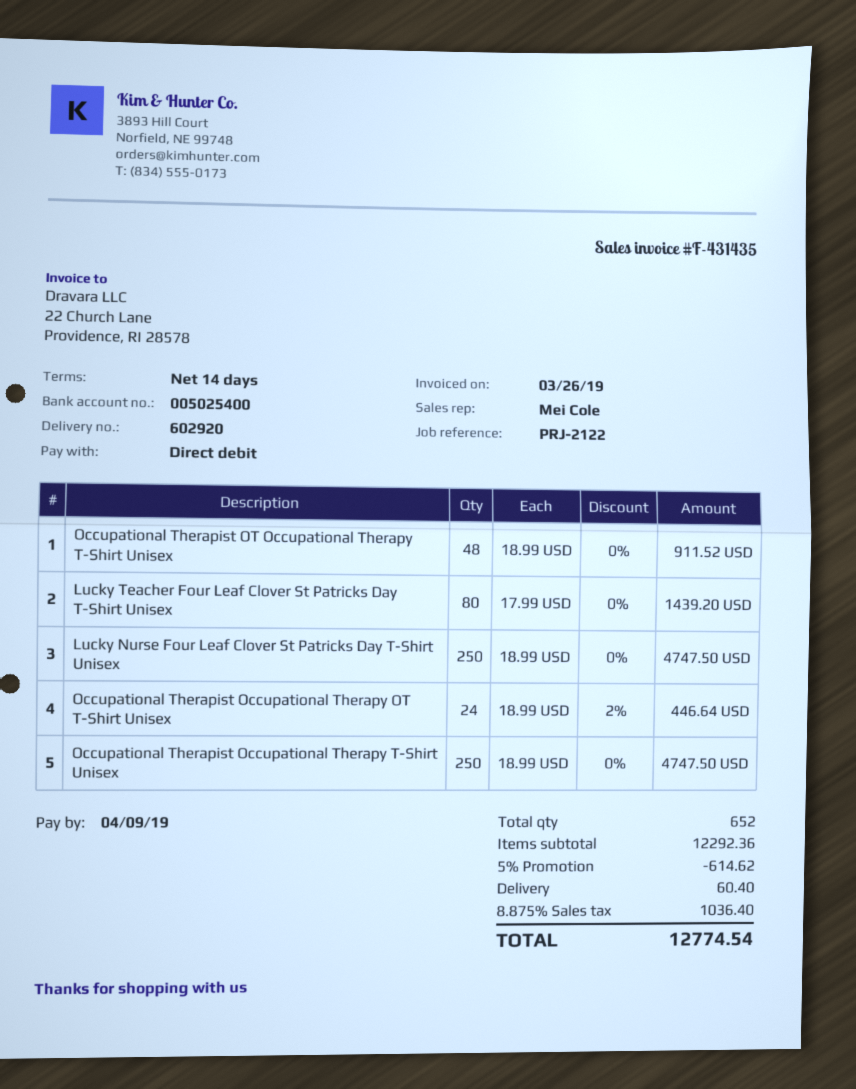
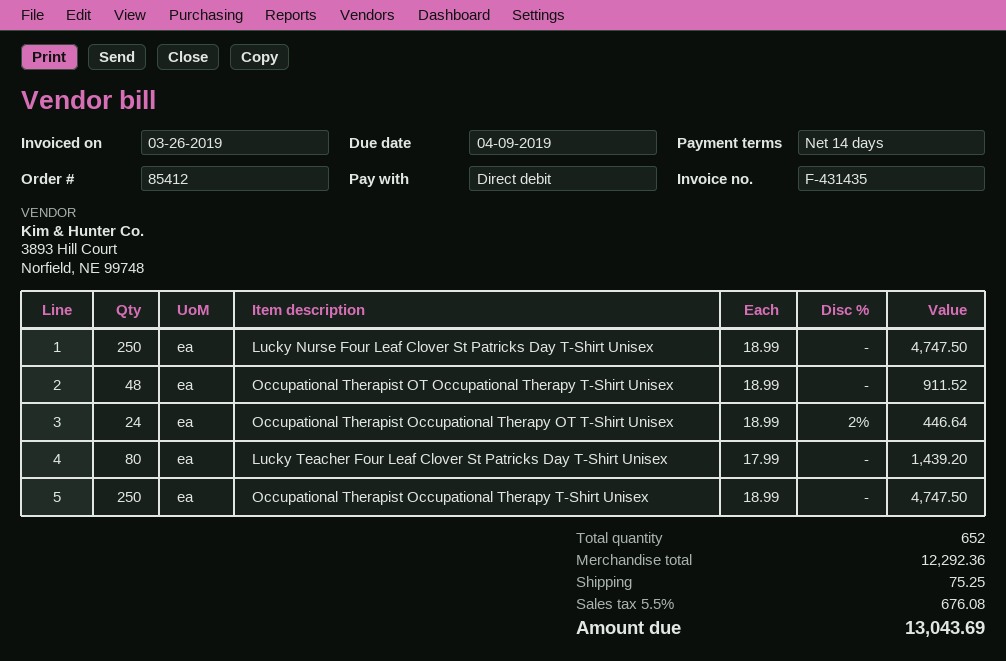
discount: 5% = 614.62 -> none
shipping: 60.40 -> 75.25
tax: 8.875% = 1036.40 -> 5.5% = 676.08
total: 12774.54 -> 13043.69

